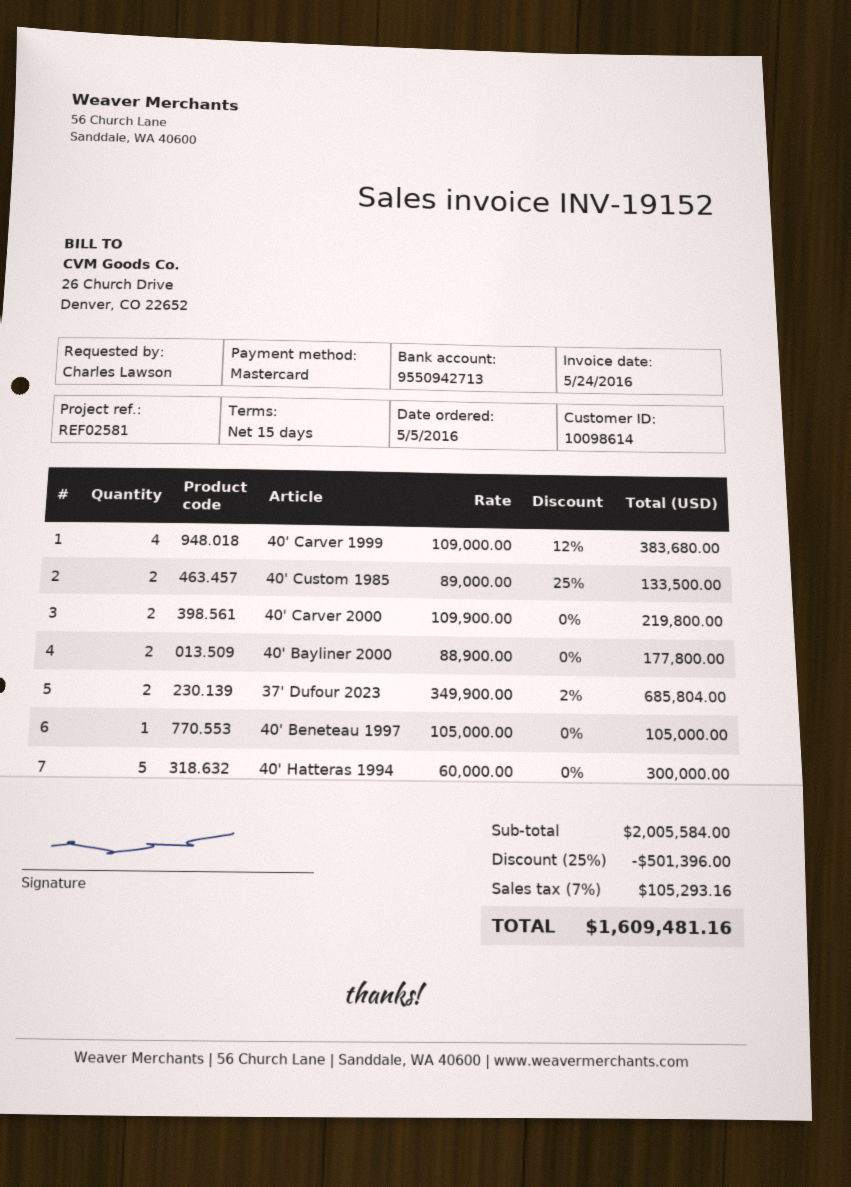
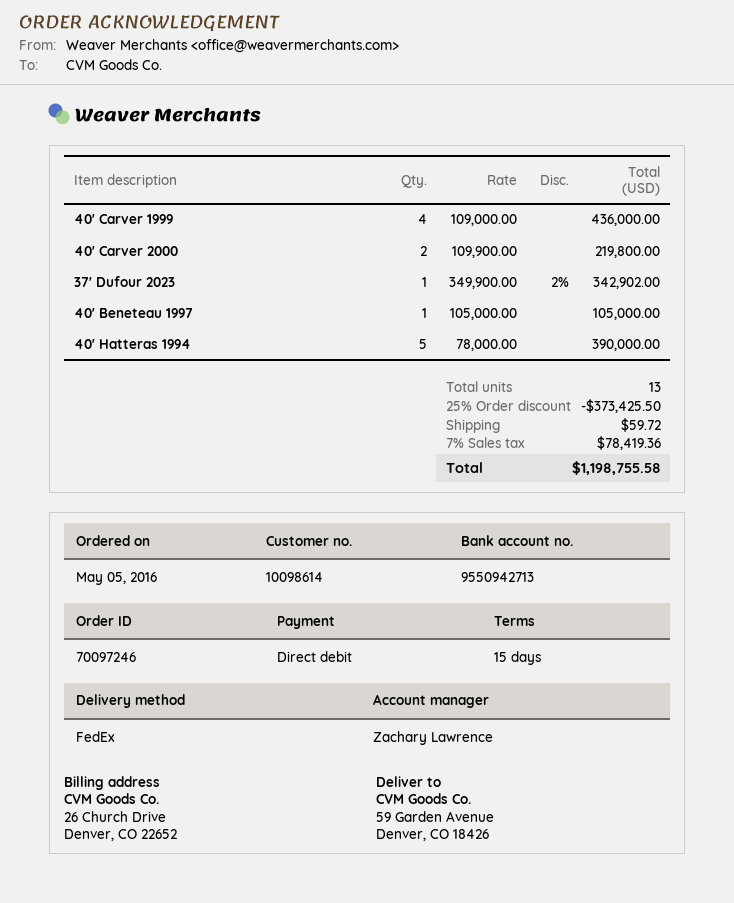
payment method: Mastercard -> direct debit
40' Carver 1999: 4 x 109000.00 - 12% = 383680.00 -> 4 x 109000.00 = 436000.00
40' Custom 1985: 2 x 89000.00 - 25% = 133500.00 -> none
40' Bayliner 2000: 2 x 88900.00 = 177800.00 -> none
37' Dufour 2023: 2 x 349900.00 - 2% = 685804.00 -> 1 x 349900.00 - 2% = 342902.00
40' Hatteras 1994: 5 x 60000.00 = 300000.00 -> 5 x 78000.00 = 390000.00
discount: 25% = 501396.00 -> 25% = 373425.50
shipping: none -> 59.72
tax: 7% = 105293.16 -> 7% = 78419.36
total: 1609481.16 -> 1198755.58

